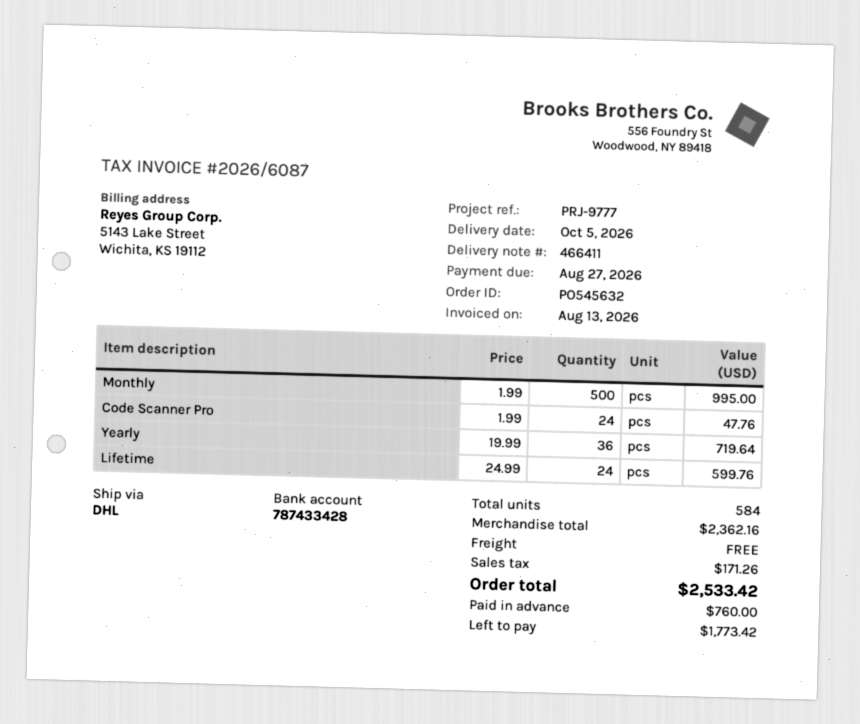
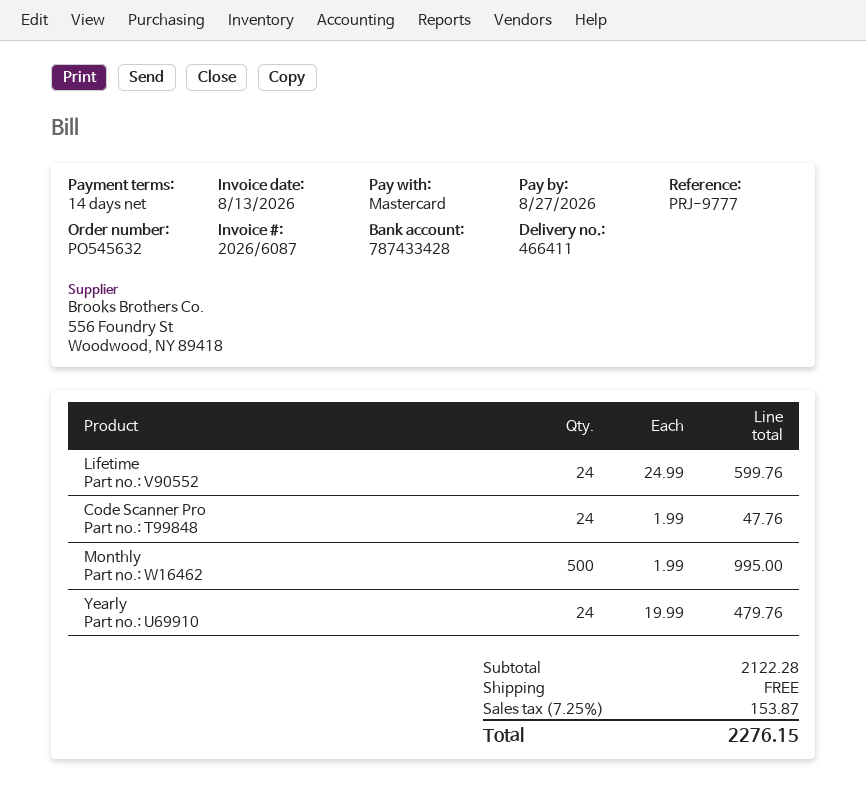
Yearly: 36 x 19.99 = 719.64 -> 24 x 19.99 = 479.76
subtotal: 2362.16 -> 2122.28
tax: 171.26 -> 153.87
total: 2533.42 -> 2276.15

